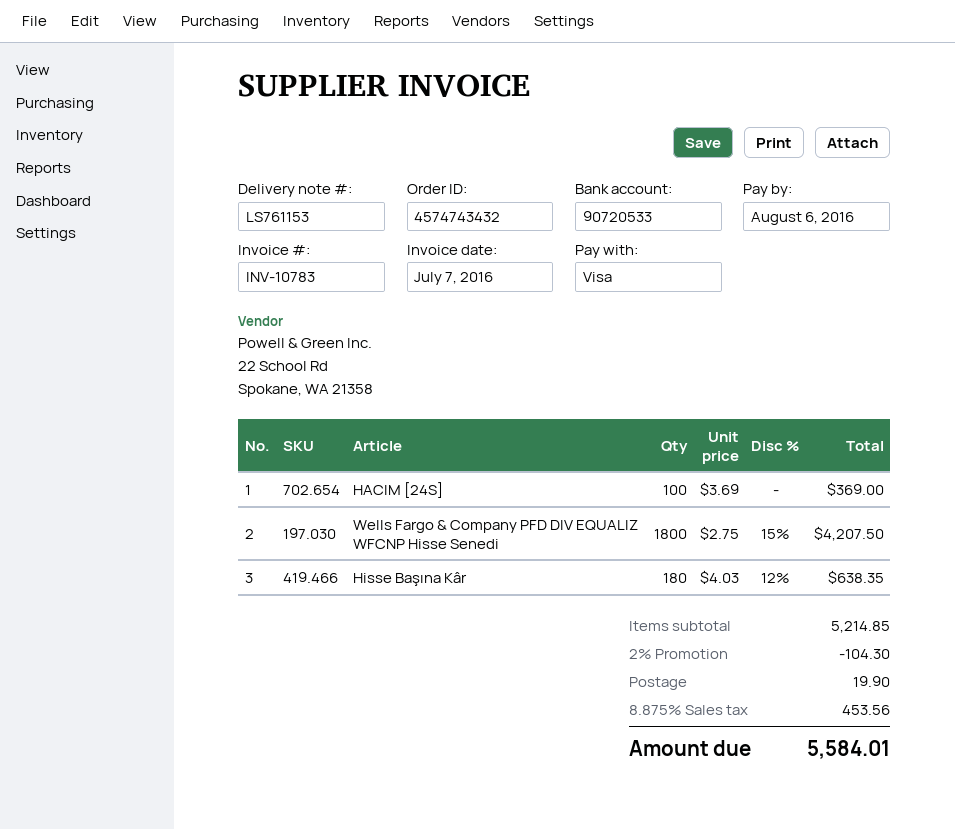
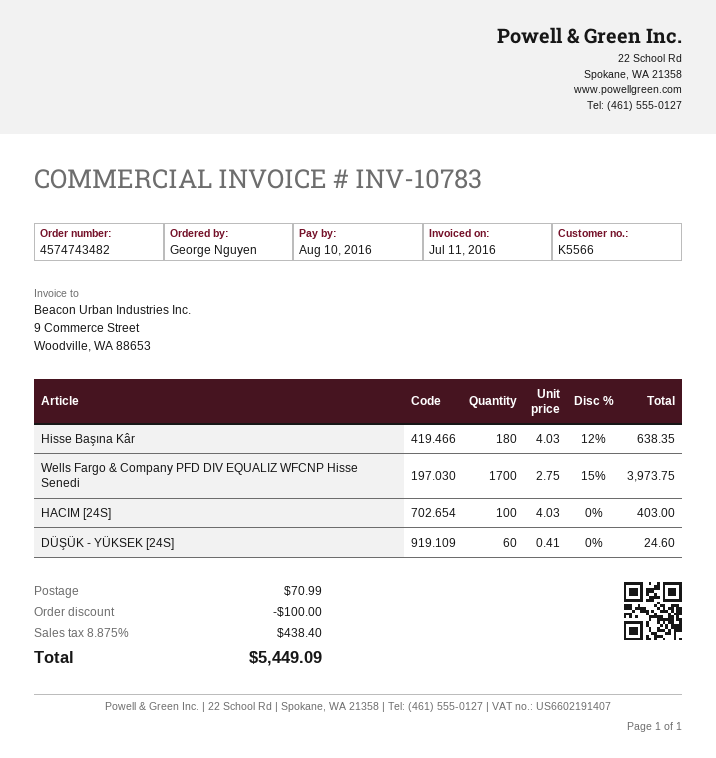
order number: 4574743432 -> 4574743482
invoice date: 2016-07-07 -> 2016-07-11
due date: 2016-08-06 -> 2016-08-10
HACIM [24S]: 100 x 3.69 = 369.00 -> 100 x 4.03 = 403.00
Wells Fargo & Company PFD DIV EQUALIZ WFCNP Hisse Senedi: 1800 x 2.75 - 15% = 4207.50 -> 1700 x 2.75 - 15% = 3973.75
DÜŞÜK - YÜKSEK [24S]: none -> 60 x 0.41 = 24.60
discount: 104.30 -> 100.00
shipping: 19.90 -> 70.99
tax: 8.875% = 453.56 -> 8.875% = 438.40
total: 5584.01 -> 5449.09

